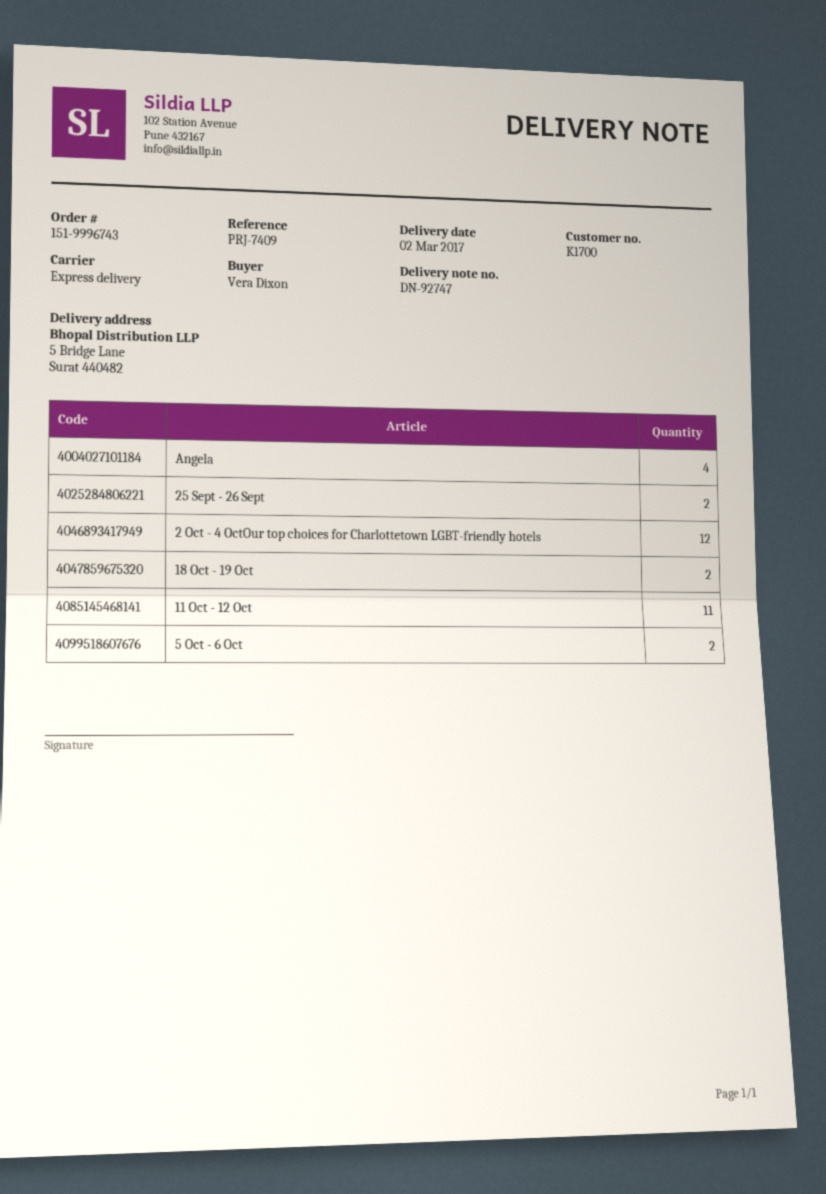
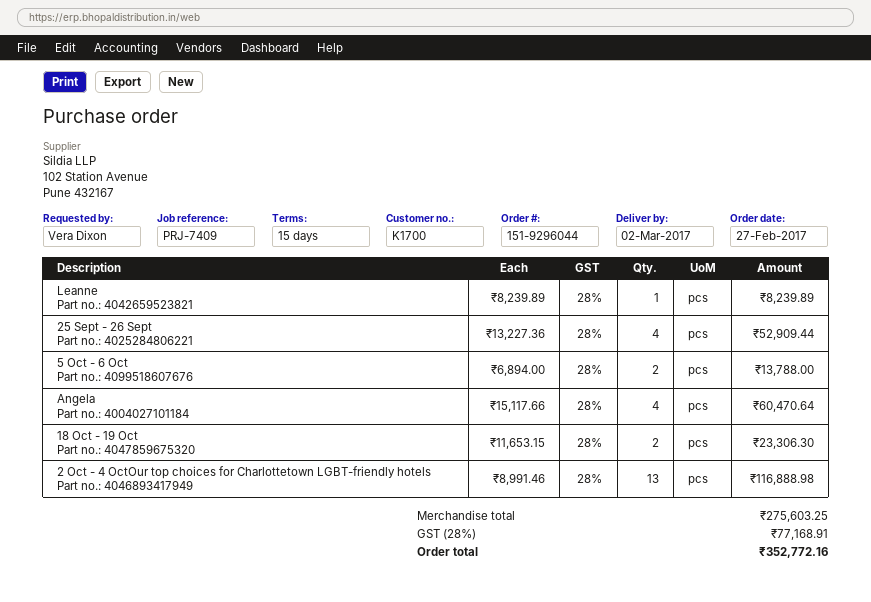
order number: 151-9996743 -> 151-9296044
25 Sept - 26 Sept: 2 -> 4
2 Oct - 4 OctOur top choices for Charlottetown LGBT-friendly hotels: 12 -> 13
11 Oct - 12 Oct: 11 -> none
Leanne: none -> 1

